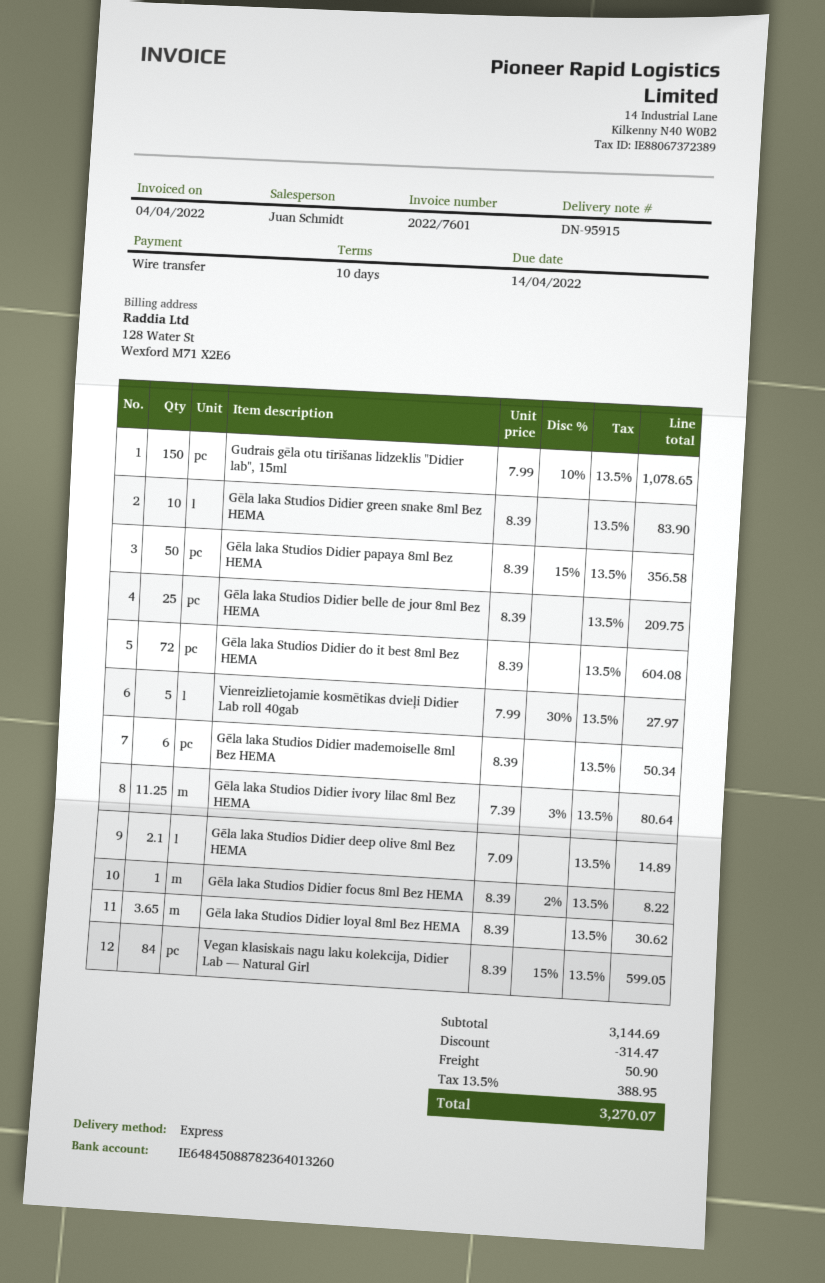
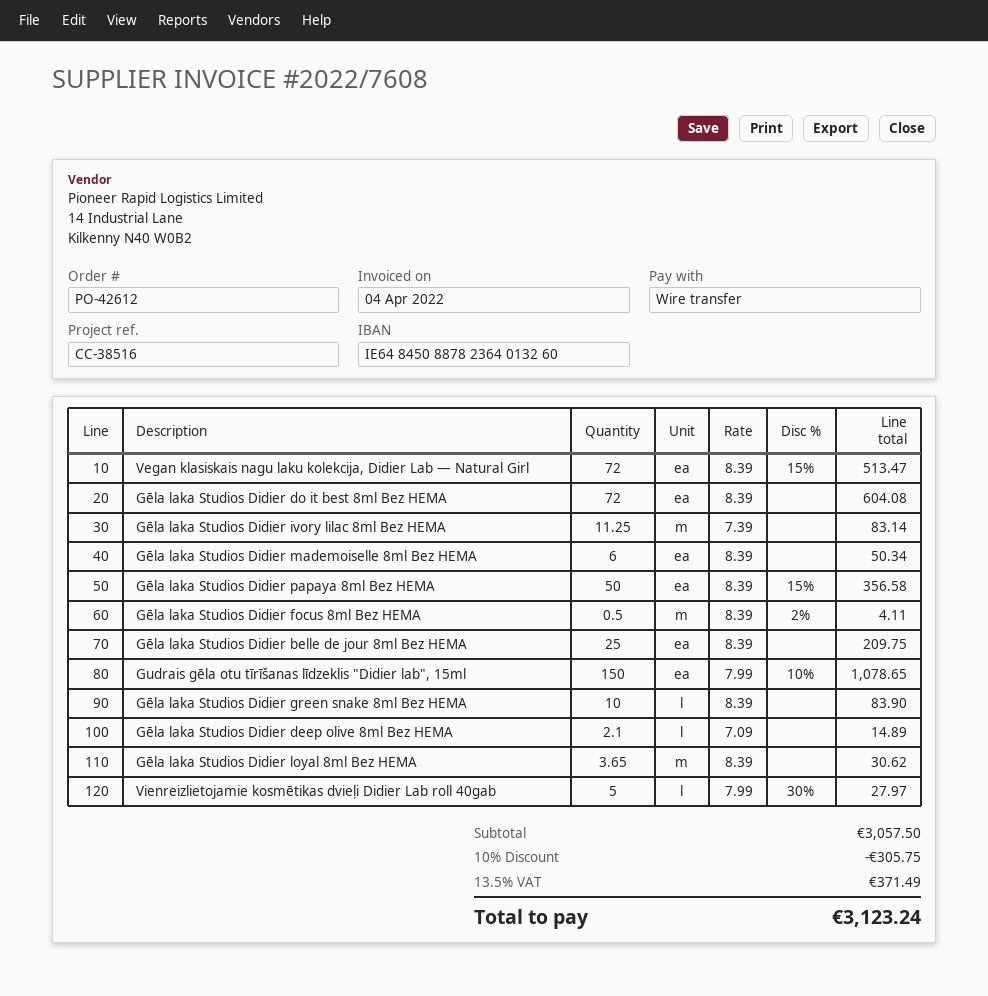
invoice number: 2022/7601 -> 2022/7608
Gēla laka Studios Didier ivory lilac 8ml Bez HEMA: 11.25 x 7.39 - 3% = 80.64 -> 11.25 x 7.39 = 83.14
Gēla laka Studios Didier focus 8ml Bez HEMA: 1 x 8.39 - 2% = 8.22 -> 0.5 x 8.39 - 2% = 4.11
Vegan klasiskais nagu laku kolekcija, Didier Lab — Natural Girl: 84 x 8.39 - 15% = 599.05 -> 72 x 8.39 - 15% = 513.47
subtotal: 3144.69 -> 3057.50
discount: 314.47 -> 305.75
shipping: 50.90 -> none
tax: 13.5% = 388.95 -> 13.5% = 371.49
total: 3270.07 -> 3123.24

